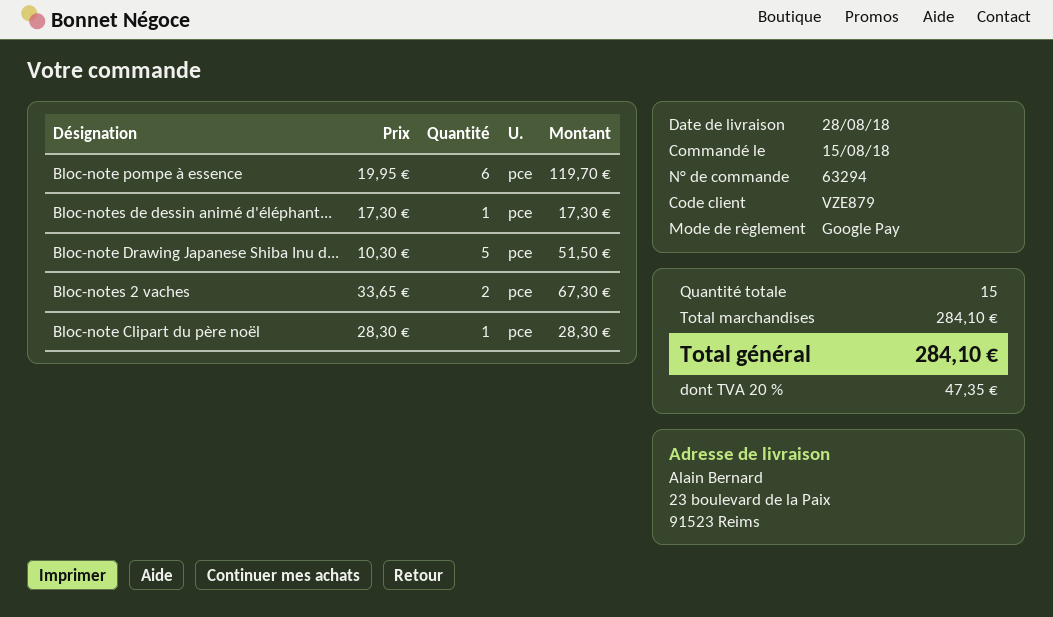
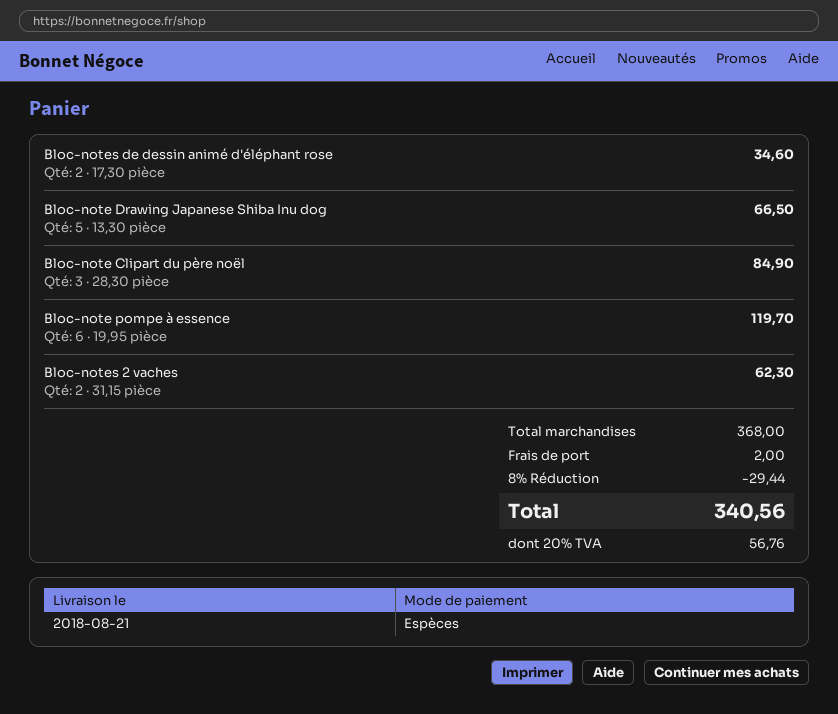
delivery date: 2018-08-28 -> 2018-08-21
payment method: Google Pay -> cash
Bloc-notes de dessin animé d'éléphant...: 1 x 17.30 = 17.30 -> 2 x 17.30 = 34.60
Bloc-note Drawing Japanese Shiba Inu d...: 5 x 10.30 = 51.50 -> 5 x 13.30 = 66.50
Bloc-notes 2 vaches: 2 x 33.65 = 67.30 -> 2 x 31.15 = 62.30
Bloc-note Clipart du père noël: 1 x 28.30 = 28.30 -> 3 x 28.30 = 84.90
subtotal: 284.10 -> 368.00
discount: none -> 8% = 29.44
shipping: none -> 2.00
tax: 20% = 47.35 -> 20% = 56.76
total: 284.10 -> 340.56

